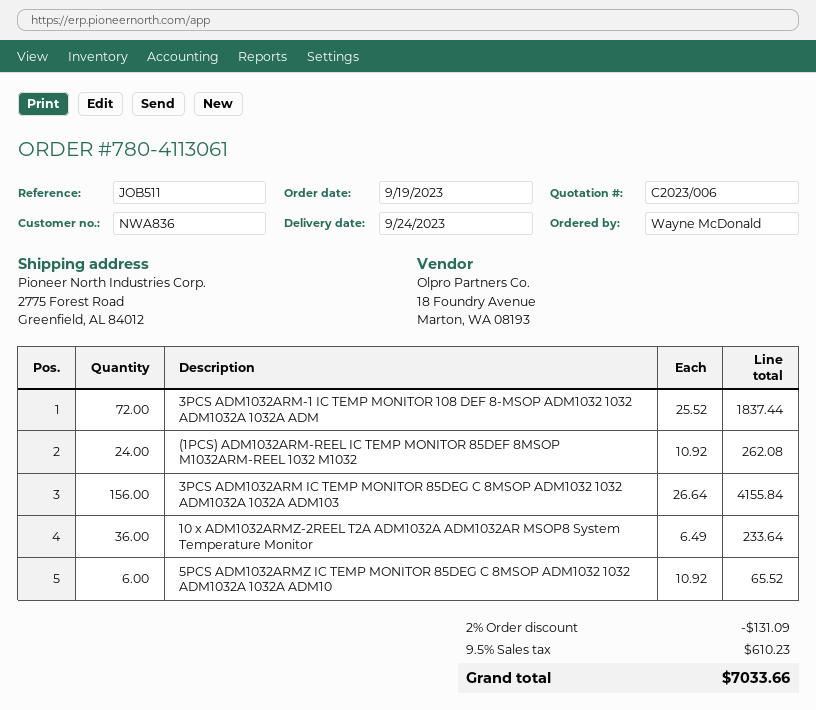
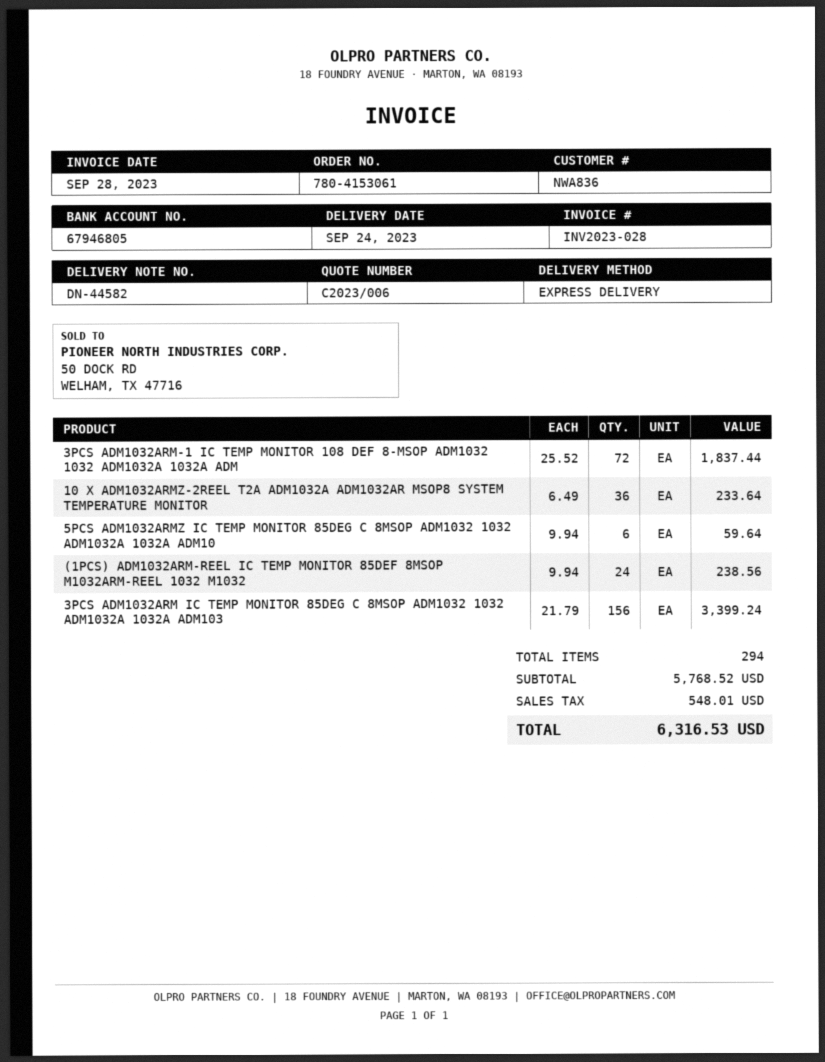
order number: 780-4113061 -> 780-4153061
(1PCS) ADM1032ARM-REEL IC TEMP MONITOR 85DEF 8MSOP M1032ARM-REEL 1032 M1032: 24 x 10.92 = 262.08 -> 24 x 9.94 = 238.56
3PCS ADM1032ARM IC TEMP MONITOR 85DEG C 8MSOP ADM1032 1032 ADM1032A 1032A ADM103: 156 x 26.64 = 4155.84 -> 156 x 21.79 = 3399.24
5PCS ADM1032ARMZ IC TEMP MONITOR 85DEG C 8MSOP ADM1032 1032 ADM1032A 1032A ADM10: 6 x 10.92 = 65.52 -> 6 x 9.94 = 59.64
discount: 2% = 131.09 -> none
tax: 610.23 -> 548.01
total: 7033.66 -> 6316.53

